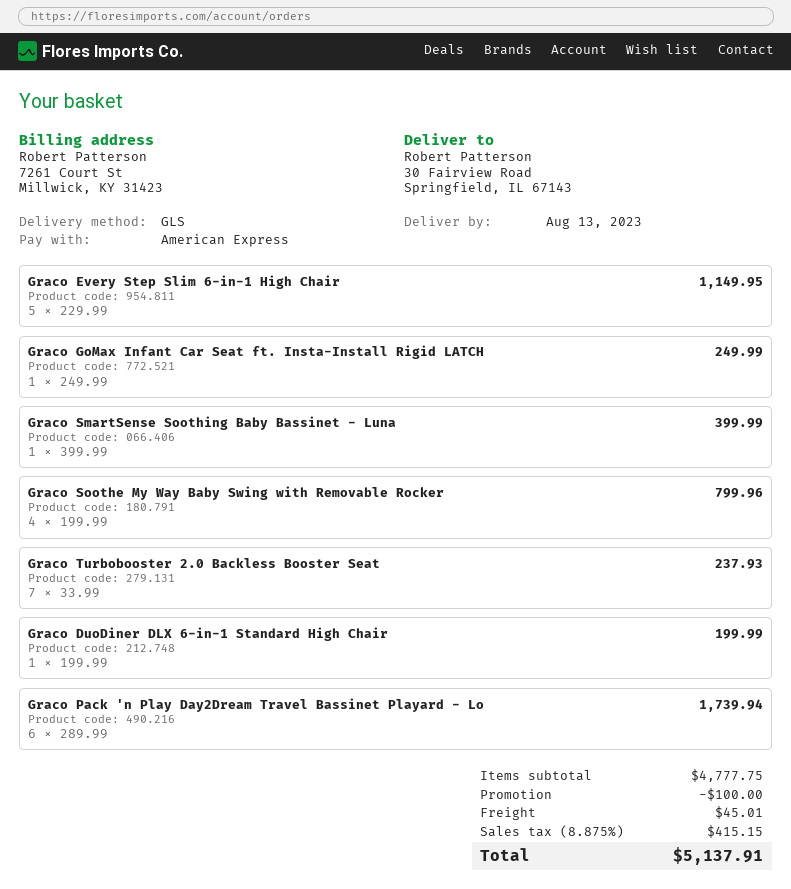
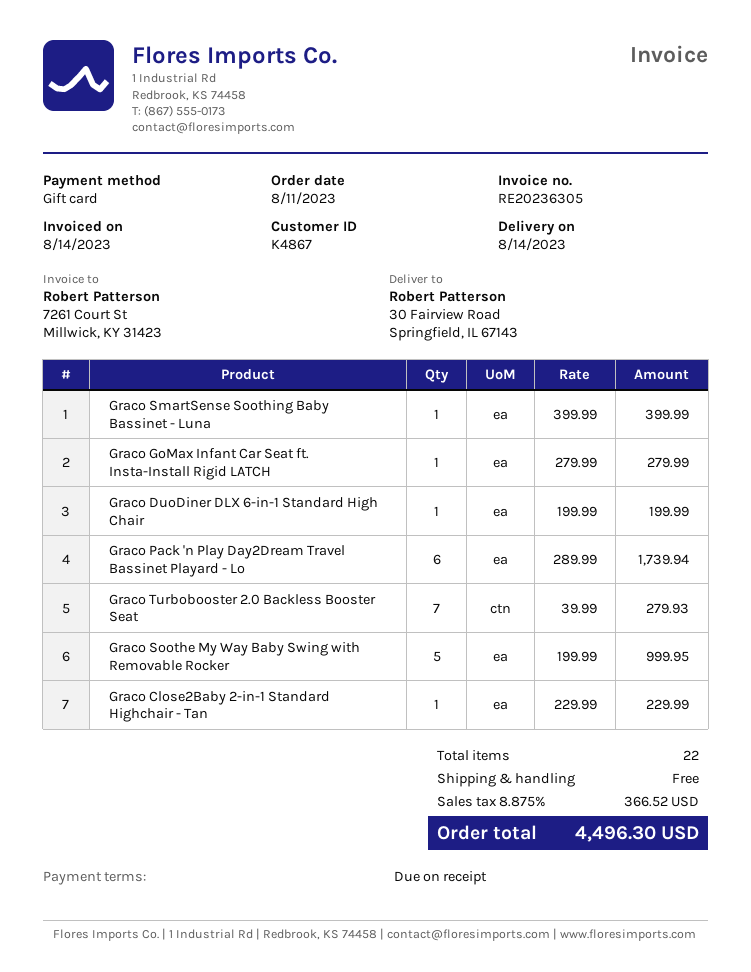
delivery date: 2023-08-13 -> 2023-08-14
payment method: American Express -> gift card
Graco Every Step Slim 6-in-1 High Chair: 5 x 229.99 = 1149.95 -> none
Graco GoMax Infant Car Seat ft. Insta-Install Rigid LATCH: 1 x 249.99 = 249.99 -> 1 x 279.99 = 279.99
Graco Soothe My Way Baby Swing with Removable Rocker: 4 x 199.99 = 799.96 -> 5 x 199.99 = 999.95
Graco Turbobooster 2.0 Backless Booster Seat: 7 x 33.99 = 237.93 -> 7 x 39.99 = 279.93
Graco Close2Baby 2-in-1 Standard Highchair - Tan: none -> 1 x 229.99 = 229.99
discount: 100.00 -> none
shipping: 45.01 -> 0.00
tax: 8.875% = 415.15 -> 8.875% = 366.52
total: 5137.91 -> 4496.30

